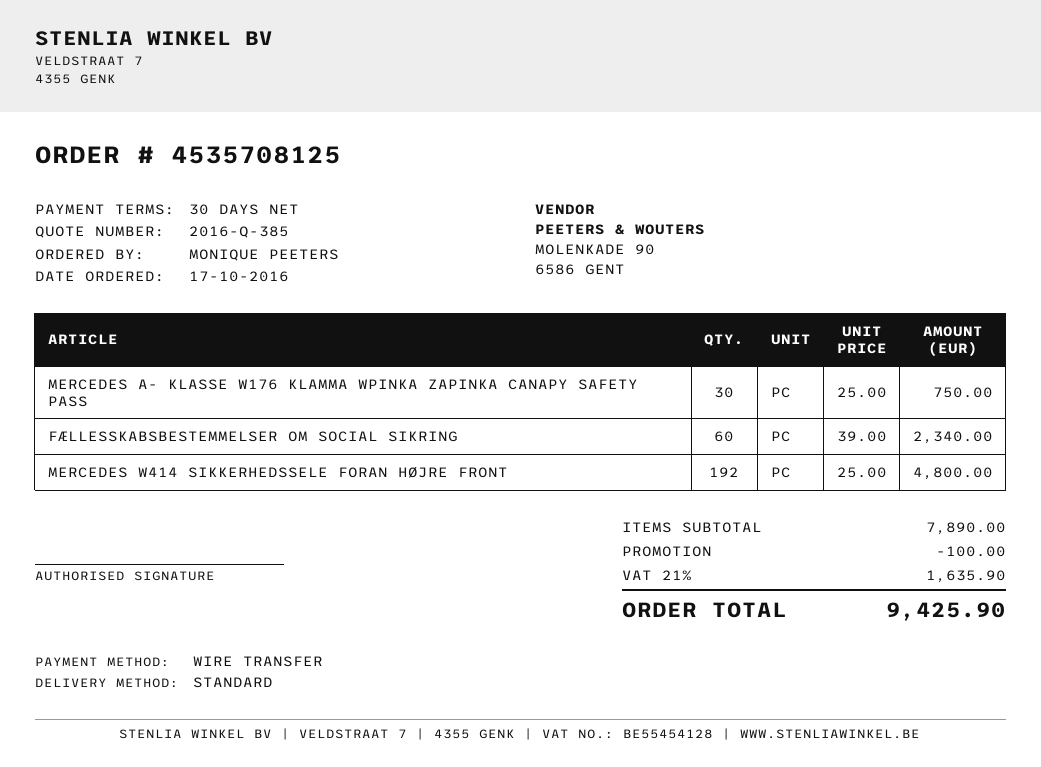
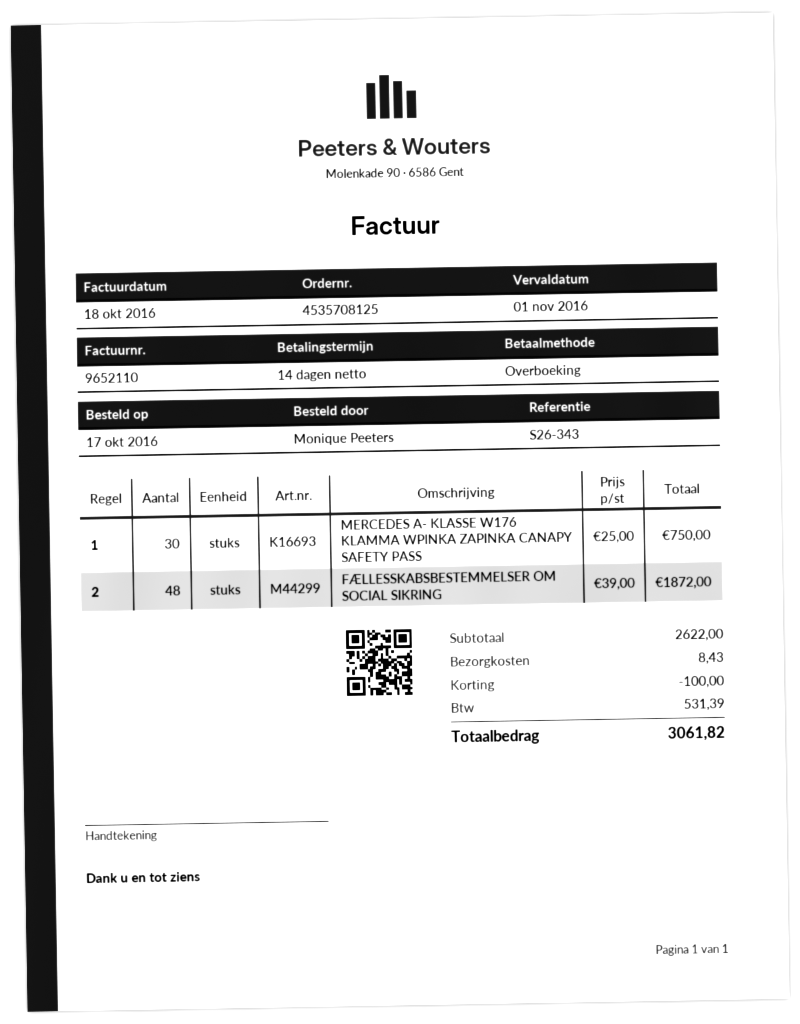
payment terms: 30 days -> 14 days
FÆLLESSKABSBESTEMMELSER OM SOCIAL SIKRING: 60 x 39.00 = 2340.00 -> 48 x 39.00 = 1872.00
MERCEDES W414 SIKKERHEDSSELE FORAN HØJRE FRONT: 192 x 25.00 = 4800.00 -> none
subtotal: 7890.00 -> 2622.00
shipping: none -> 8.43
tax: 1635.90 -> 531.39
total: 9425.90 -> 3061.82

